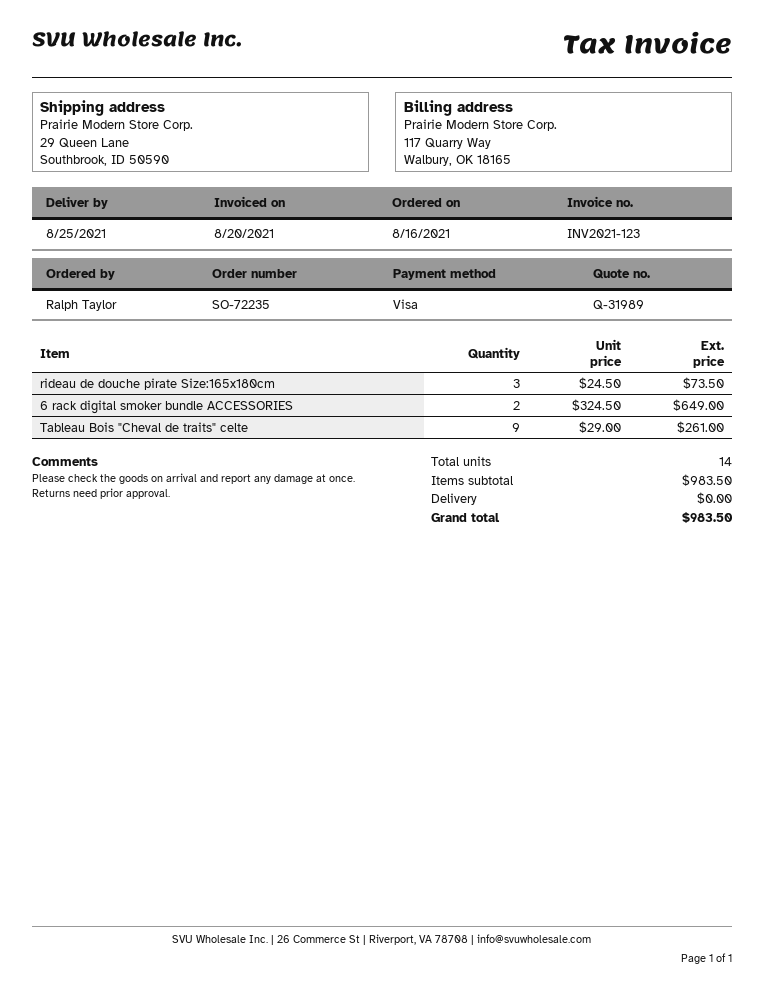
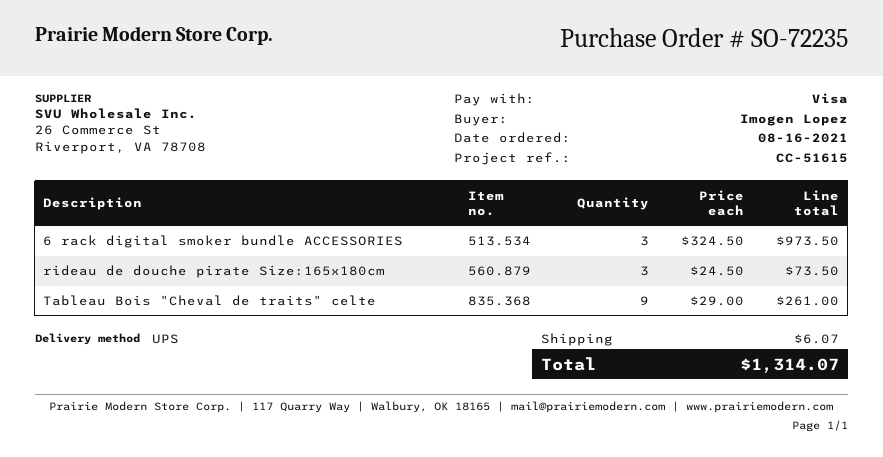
ordered by: Ralph Taylor -> Imogen Lopez
6 rack digital smoker bundle ACCESSORIES: 2 x 324.50 = 649.00 -> 3 x 324.50 = 973.50
shipping: 0.00 -> 6.07
total: 983.50 -> 1314.07

